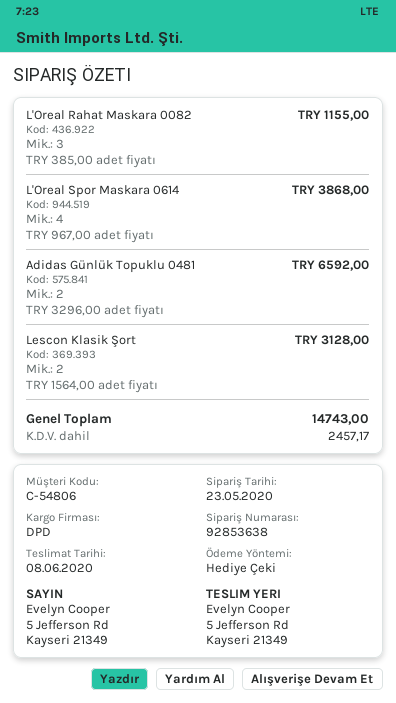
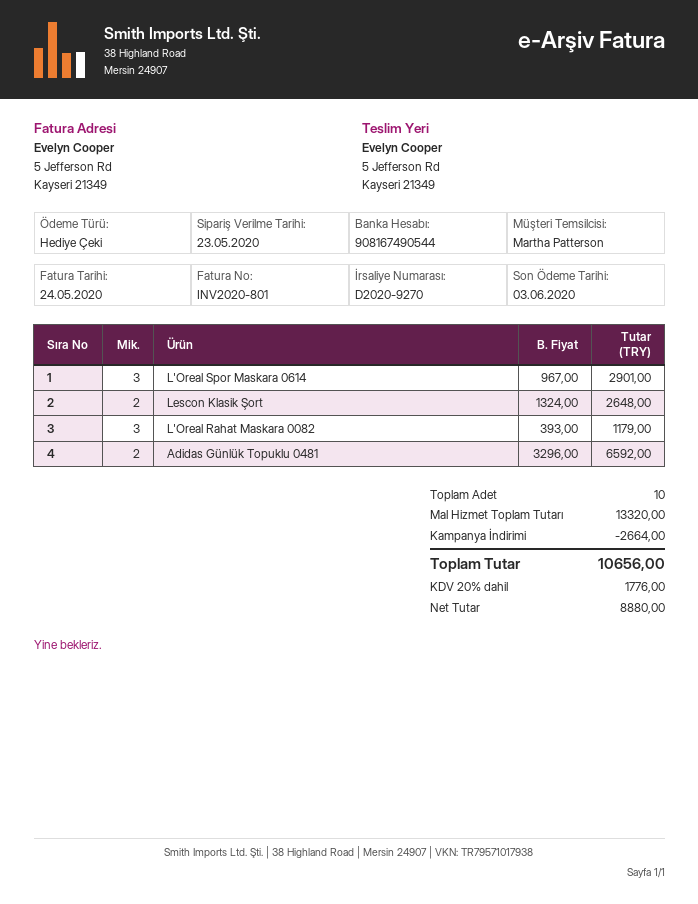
L'Oreal Rahat Maskara 0082: 3 x 385.00 = 1155.00 -> 3 x 393.00 = 1179.00
L'Oreal Spor Maskara 0614: 4 x 967.00 = 3868.00 -> 3 x 967.00 = 2901.00
Lescon Klasik Şort: 2 x 1564.00 = 3128.00 -> 2 x 1324.00 = 2648.00
discount: none -> 2664.00
tax: 2457.17 -> 1776.00
total: 14743.00 -> 10656.00

